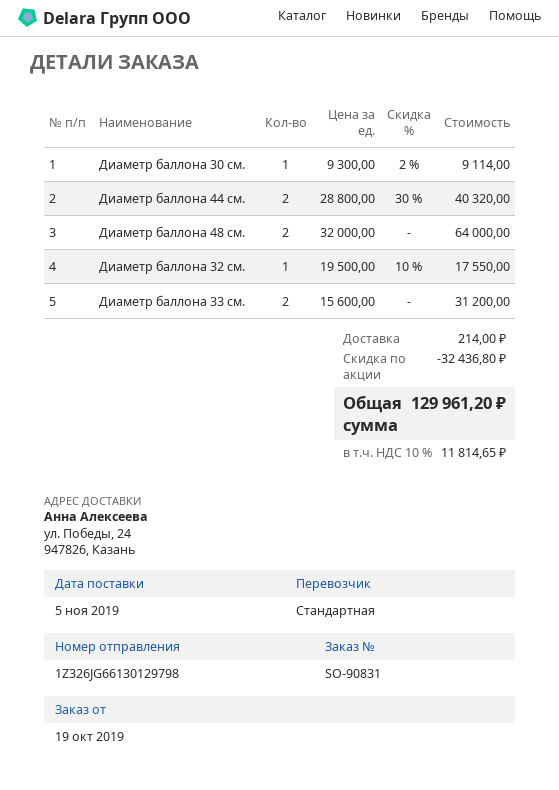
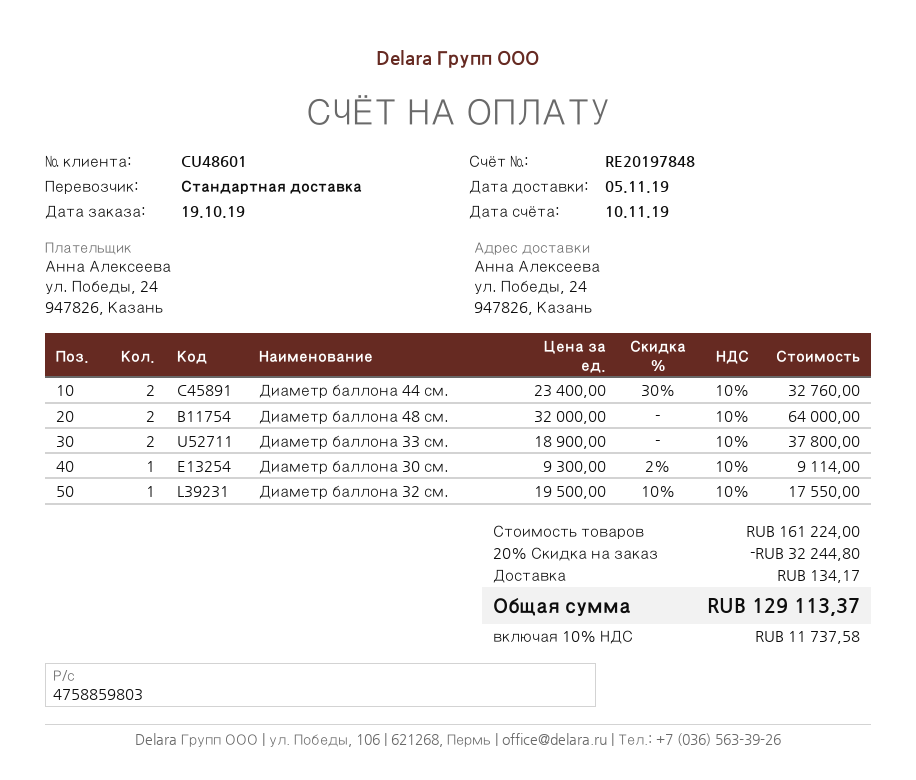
Диаметр баллона 44 см.: 2 x 28800.00 - 30% = 40320.00 -> 2 x 23400.00 - 30% = 32760.00
Диаметр баллона 33 см.: 2 x 15600.00 = 31200.00 -> 2 x 18900.00 = 37800.00
discount: 32436.80 -> 32244.80
shipping: 214.00 -> 134.17
tax: 10% = 11814.65 -> 10% = 11737.58
total: 129961.20 -> 129113.37

